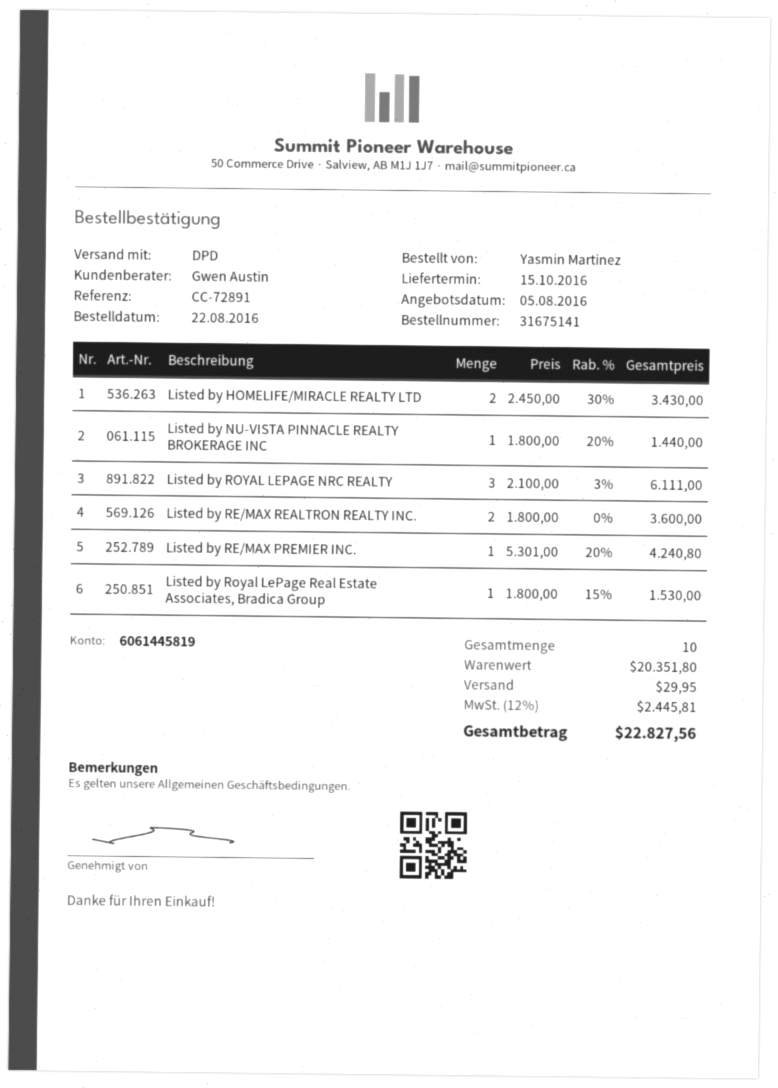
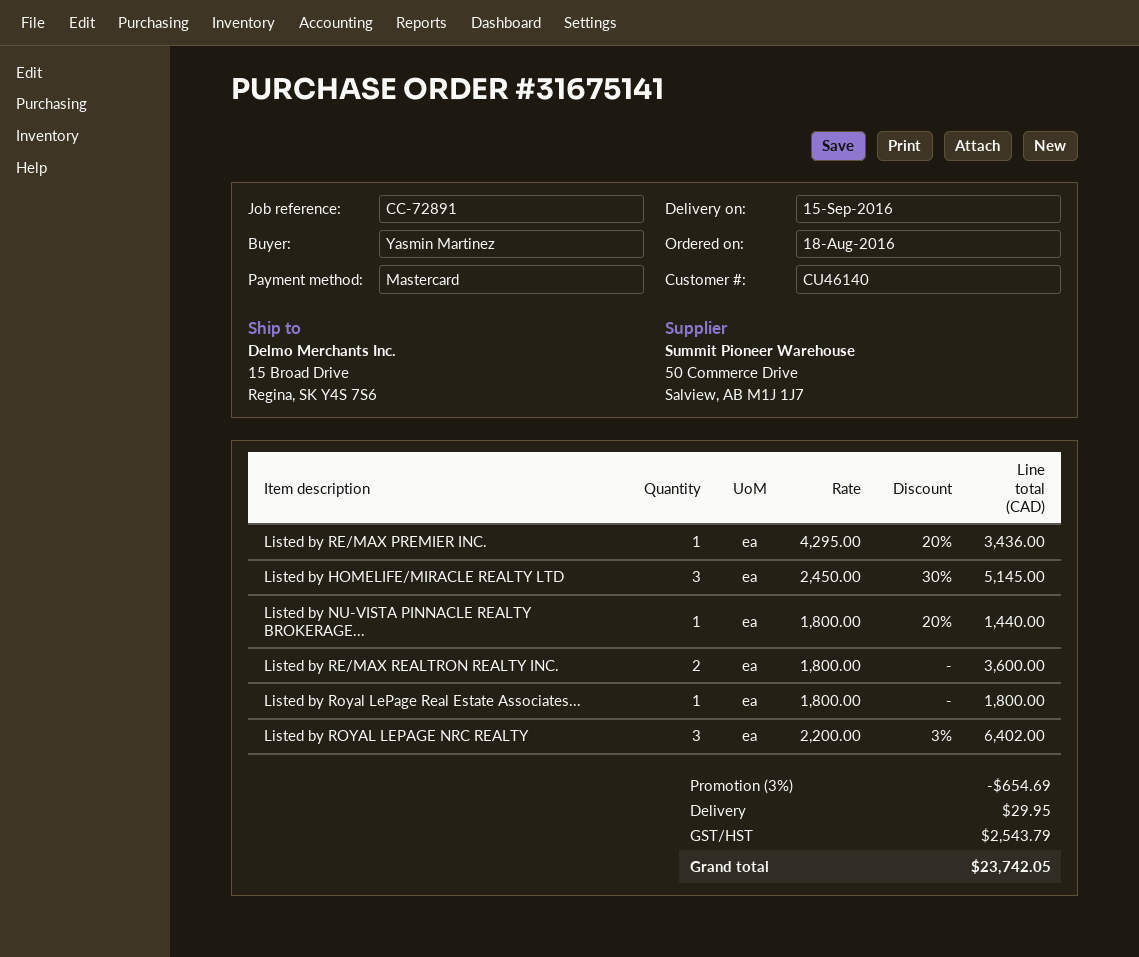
order date: 2016-08-22 -> 2016-08-18
delivery date: 2016-10-15 -> 2016-09-15
Listed by HOMELIFE/MIRACLE REALTY LTD: 2 x 2450.00 - 30% = 3430.00 -> 3 x 2450.00 - 30% = 5145.00
Listed by ROYAL LEPAGE NRC REALTY: 3 x 2100.00 - 3% = 6111.00 -> 3 x 2200.00 - 3% = 6402.00
Listed by RE/MAX PREMIER INC.: 1 x 5301.00 - 20% = 4240.80 -> 1 x 4295.00 - 20% = 3436.00
Listed by Royal LePage Real Estate Associates, Bradica Group: 1 x 1800.00 - 15% = 1530.00 -> 1 x 1800.00 = 1800.00
discount: none -> 3% = 654.69
tax: 2445.81 -> 2543.79
total: 22827.56 -> 23742.05

